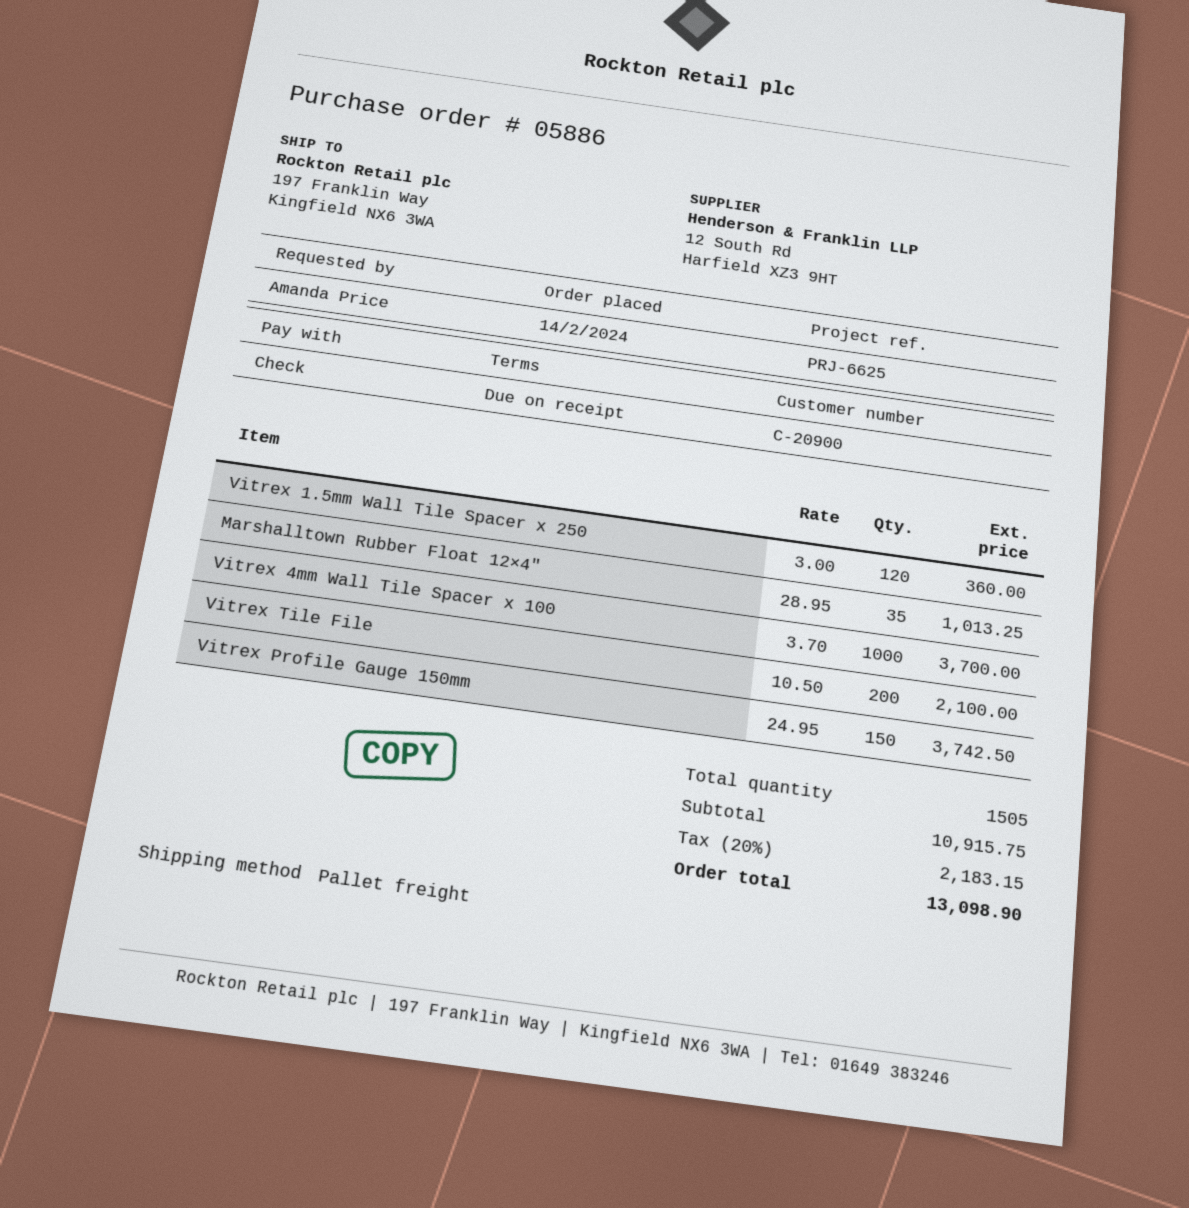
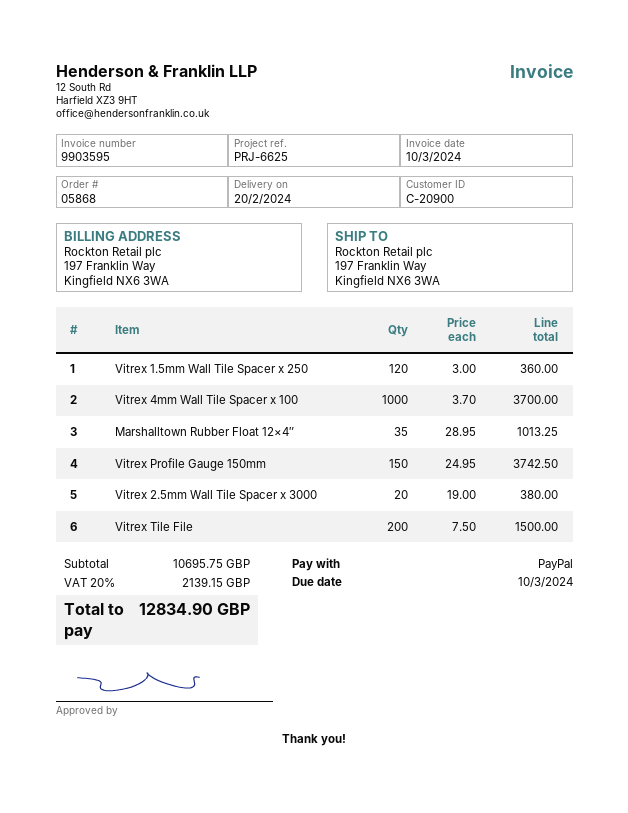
order number: 05886 -> 05868
payment method: cheque -> PayPal
Vitrex Tile File: 200 x 10.50 = 2100.00 -> 200 x 7.50 = 1500.00
Vitrex 2.5mm Wall Tile Spacer x 3000: none -> 20 x 19.00 = 380.00
subtotal: 10915.75 -> 10695.75
tax: 20% = 2183.15 -> 20% = 2139.15
total: 13098.90 -> 12834.90

